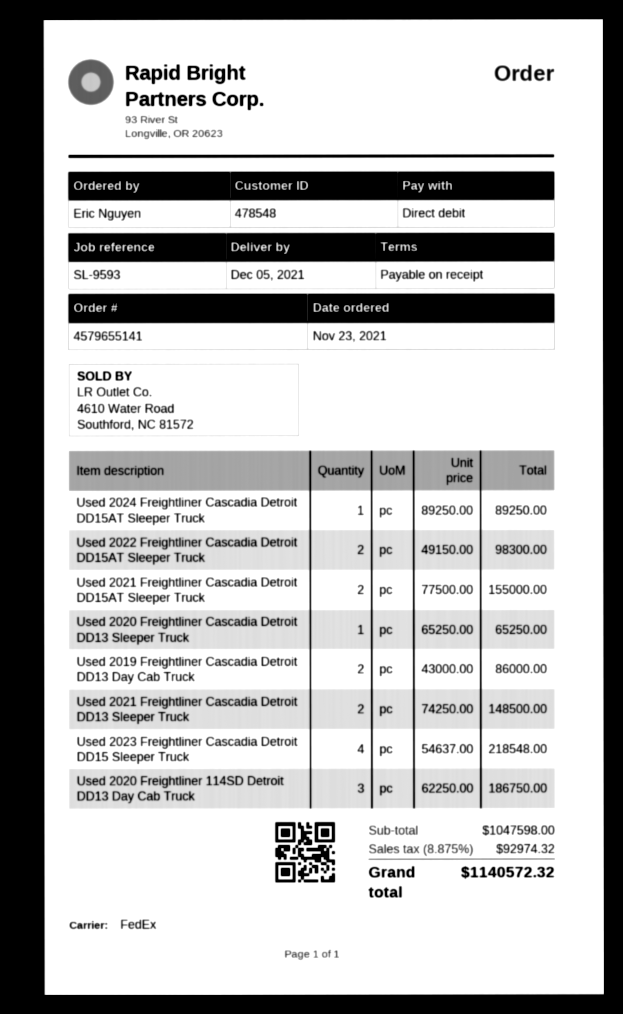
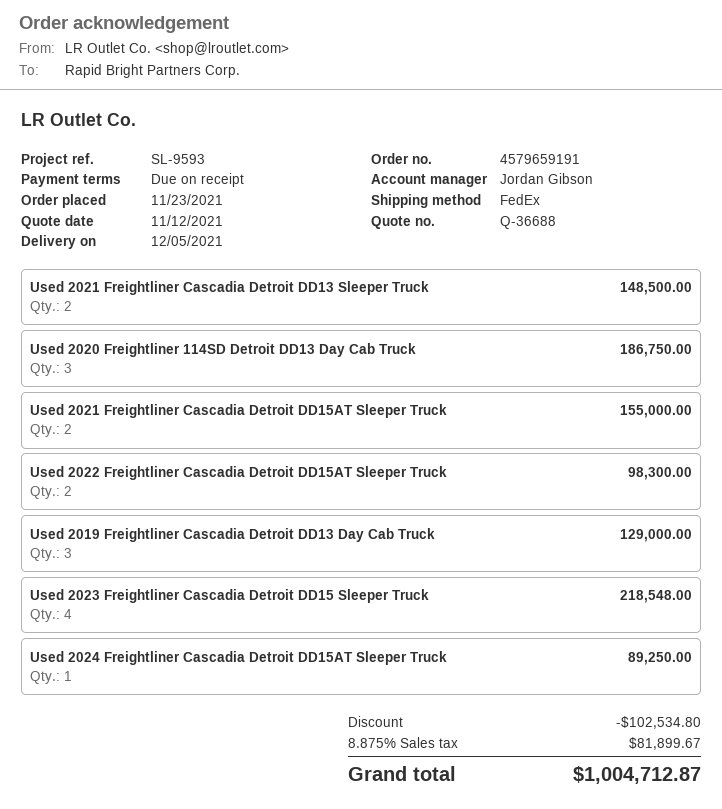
order number: 4579655141 -> 4579659191
Used 2020 Freightliner Cascadia Detroit DD13 Sleeper Truck: 1 for 65250.00 -> none
Used 2019 Freightliner Cascadia Detroit DD13 Day Cab Truck: 2 for 86000.00 -> 3 for 129000.00
discount: none -> 102534.80
tax: 8.875% = 92974.32 -> 8.875% = 81899.67
total: 1140572.32 -> 1004712.87

